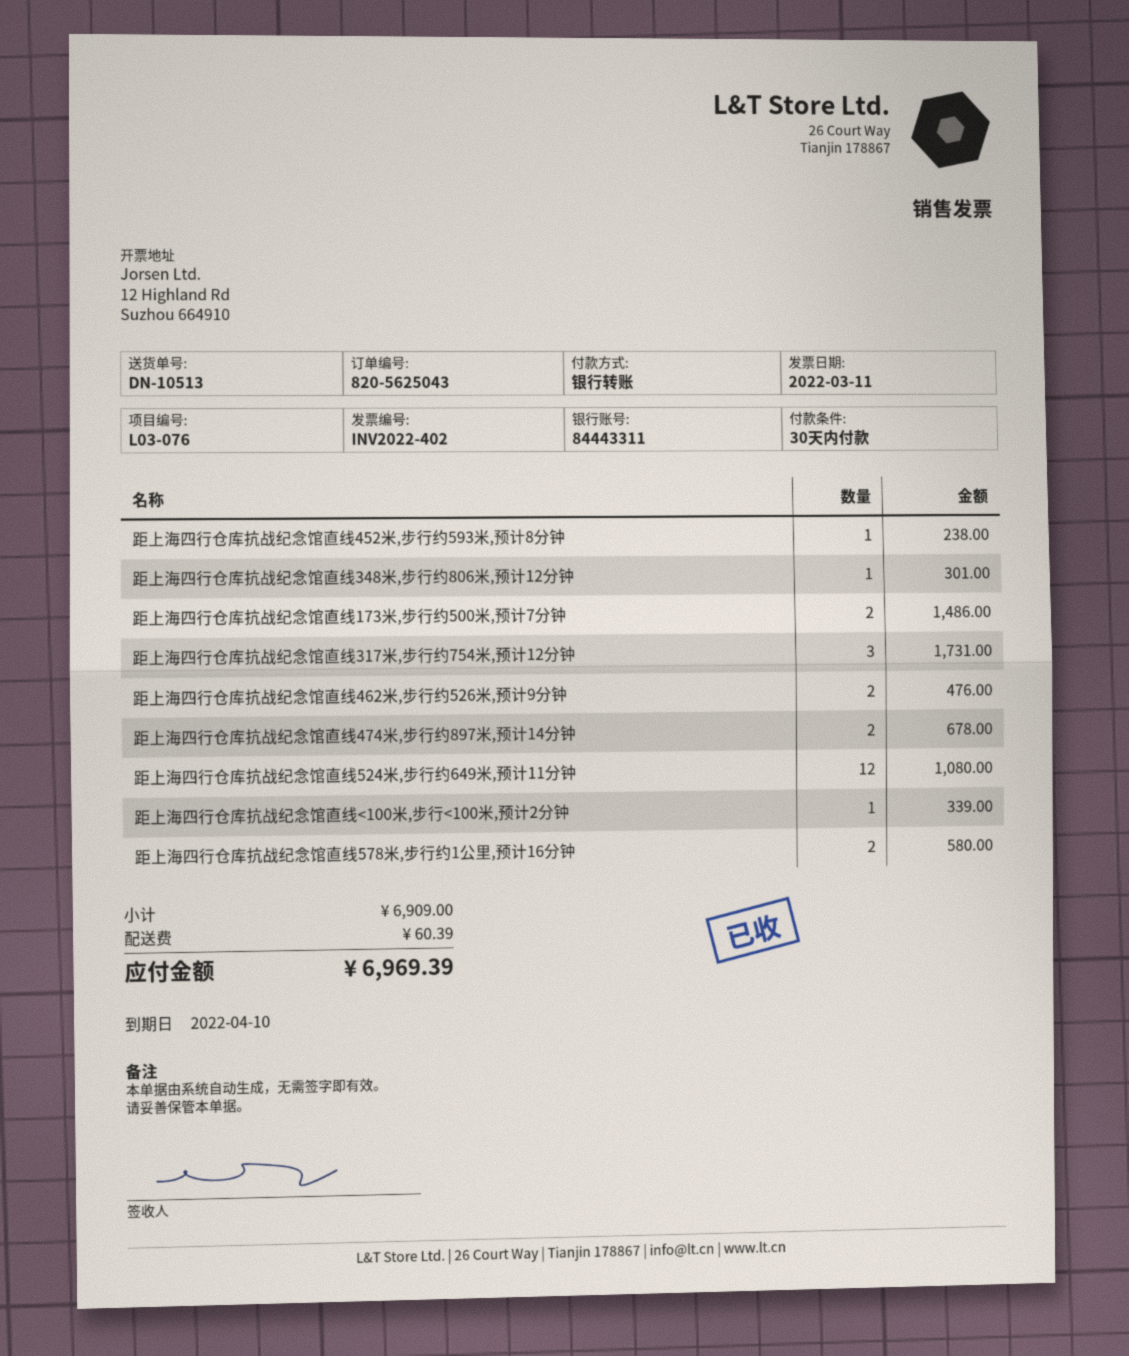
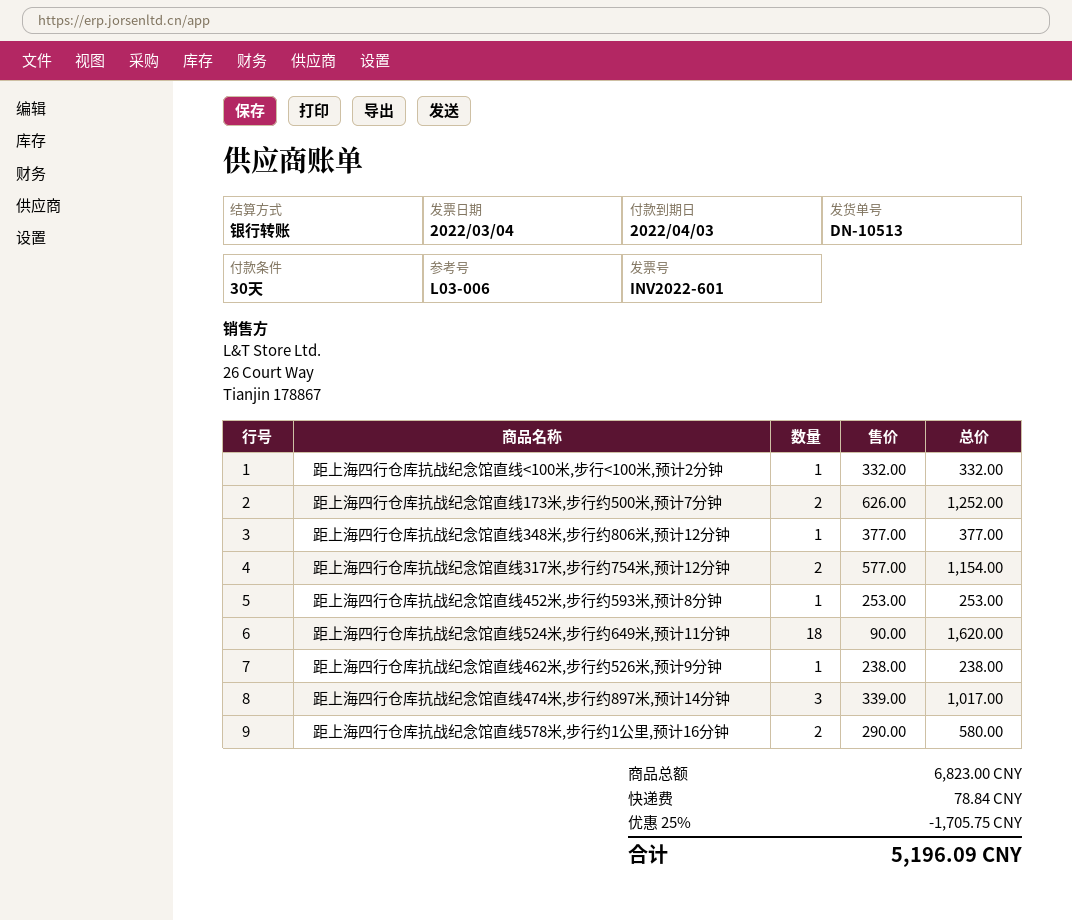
invoice number: INV2022-402 -> INV2022-601
invoice date: 2022-03-11 -> 2022-03-04
due date: 2022-04-10 -> 2022-04-03
reference: L03-076 -> L03-006
距上海四行仓库抗战纪念馆直线452米,步行约593米,预计8分钟: 1 for 238.00 -> 1 for 253.00
距上海四行仓库抗战纪念馆直线348米,步行约806米,预计12分钟: 1 for 301.00 -> 1 for 377.00
距上海四行仓库抗战纪念馆直线173米,步行约500米,预计7分钟: 2 for 1486.00 -> 2 for 1252.00
距上海四行仓库抗战纪念馆直线317米,步行约754米,预计12分钟: 3 for 1731.00 -> 2 for 1154.00
距上海四行仓库抗战纪念馆直线462米,步行约526米,预计9分钟: 2 for 476.00 -> 1 for 238.00
距上海四行仓库抗战纪念馆直线474米,步行约897米,预计14分钟: 2 for 678.00 -> 3 for 1017.00
距上海四行仓库抗战纪念馆直线524米,步行约649米,预计11分钟: 12 for 1080.00 -> 18 for 1620.00
距上海四行仓库抗战纪念馆直线<100米,步行<100米,预计2分钟: 1 for 339.00 -> 1 for 332.00
subtotal: 6909.00 -> 6823.00
discount: none -> 25% = 1705.75
shipping: 60.39 -> 78.84
total: 6969.39 -> 5196.09

